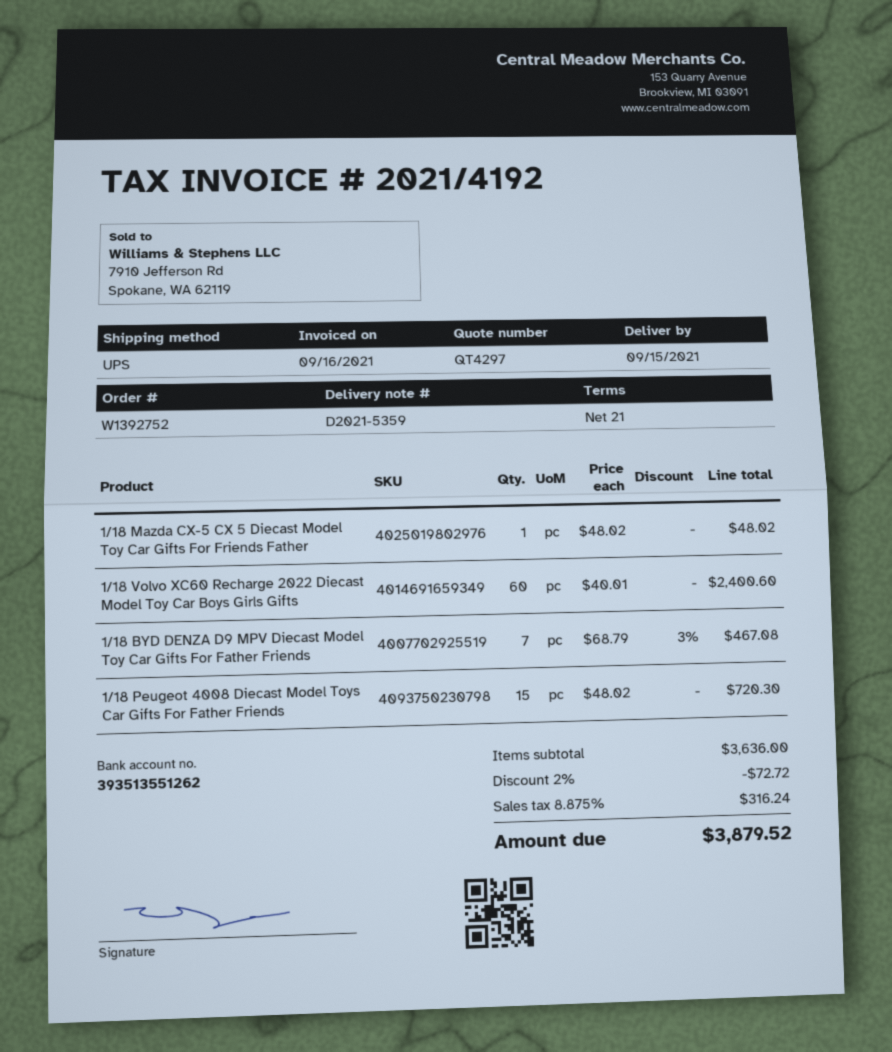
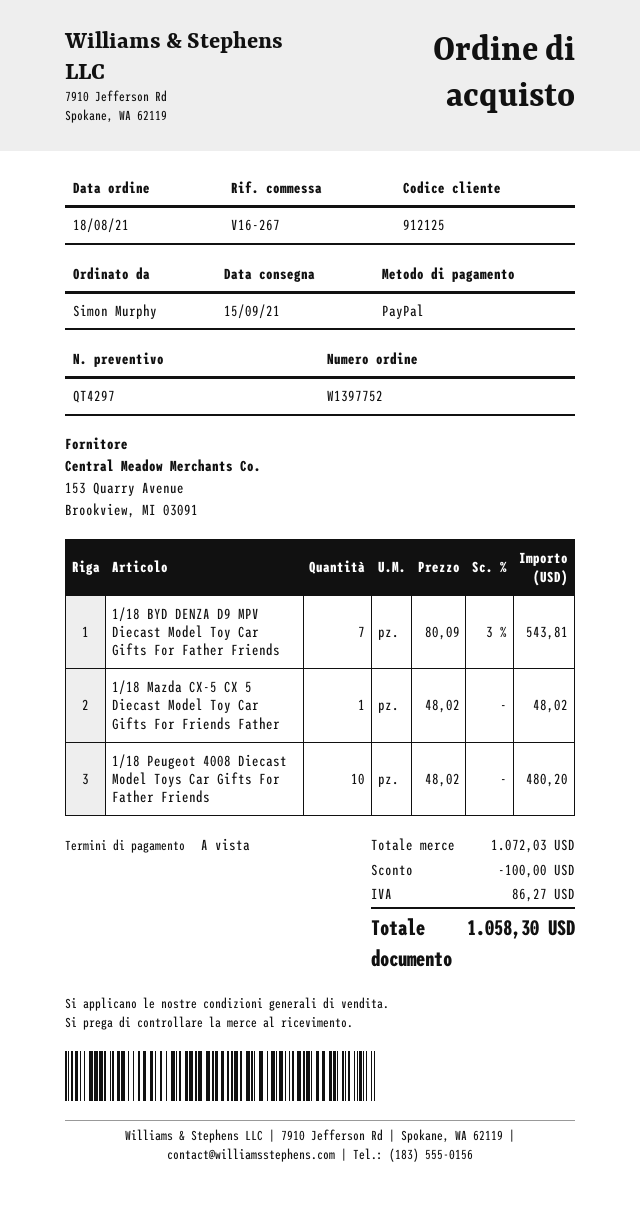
order number: W1392752 -> W1397752
payment terms: 21 days -> on receipt
1/18 Volvo XC60 Recharge 2022 Diecast Model Toy Car Boys Girls Gifts: 60 x 40.01 = 2400.60 -> none
1/18 BYD DENZA D9 MPV Diecast Model Toy Car Gifts For Father Friends: 7 x 68.79 - 3% = 467.08 -> 7 x 80.09 - 3% = 543.81
1/18 Peugeot 4008 Diecast Model Toys Car Gifts For Father Friends: 15 x 48.02 = 720.30 -> 10 x 48.02 = 480.20
subtotal: 3636.00 -> 1072.03
discount: 72.72 -> 100.00
tax: 316.24 -> 86.27
total: 3879.52 -> 1058.30

